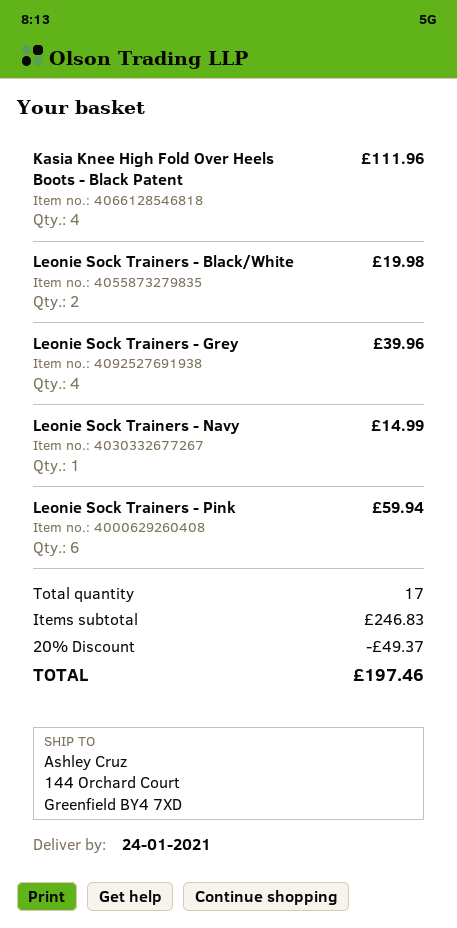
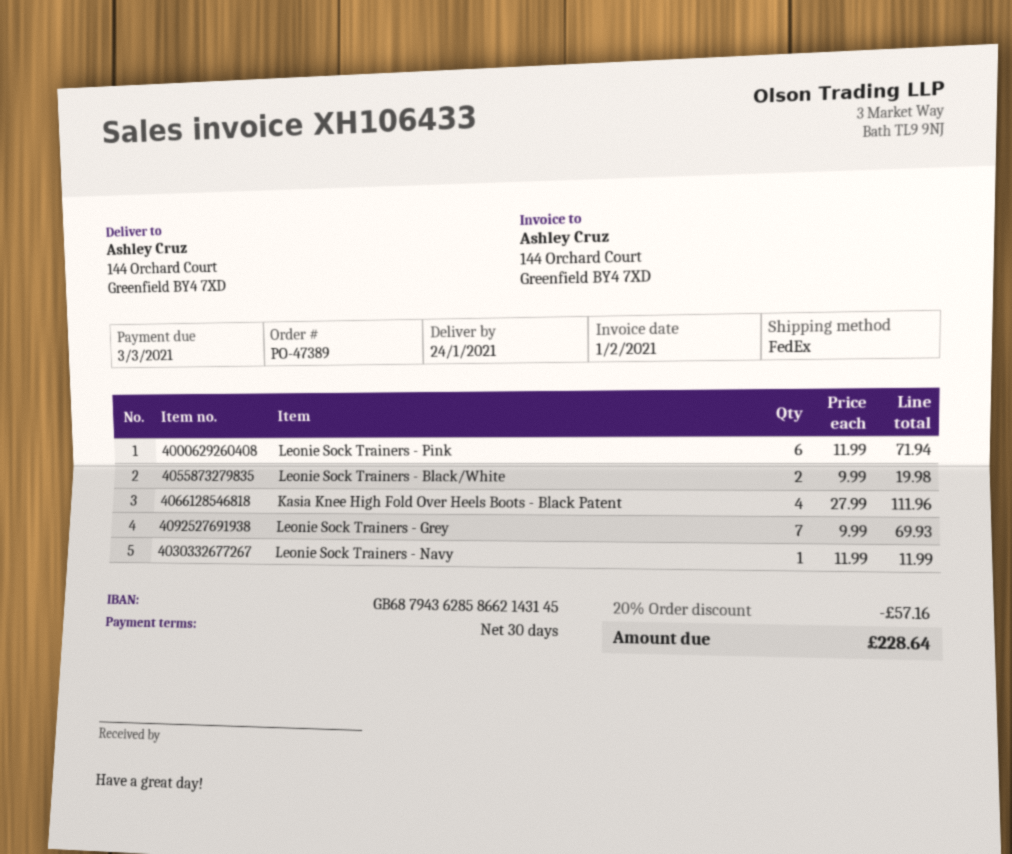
Leonie Sock Trainers - Grey: 4 for 39.96 -> 7 for 69.93
Leonie Sock Trainers - Navy: 1 for 14.99 -> 1 for 11.99
Leonie Sock Trainers - Pink: 6 for 59.94 -> 6 for 71.94
discount: 20% = 49.37 -> 20% = 57.16
total: 197.46 -> 228.64

